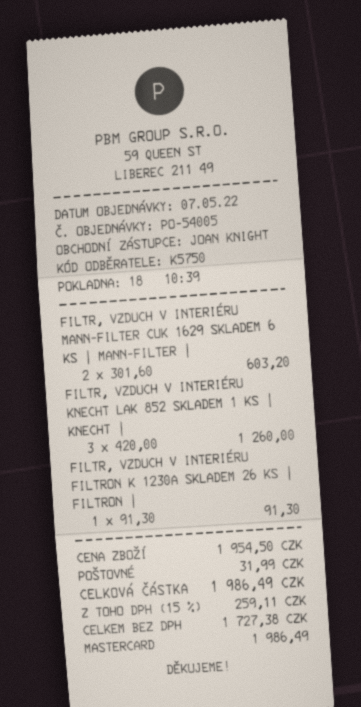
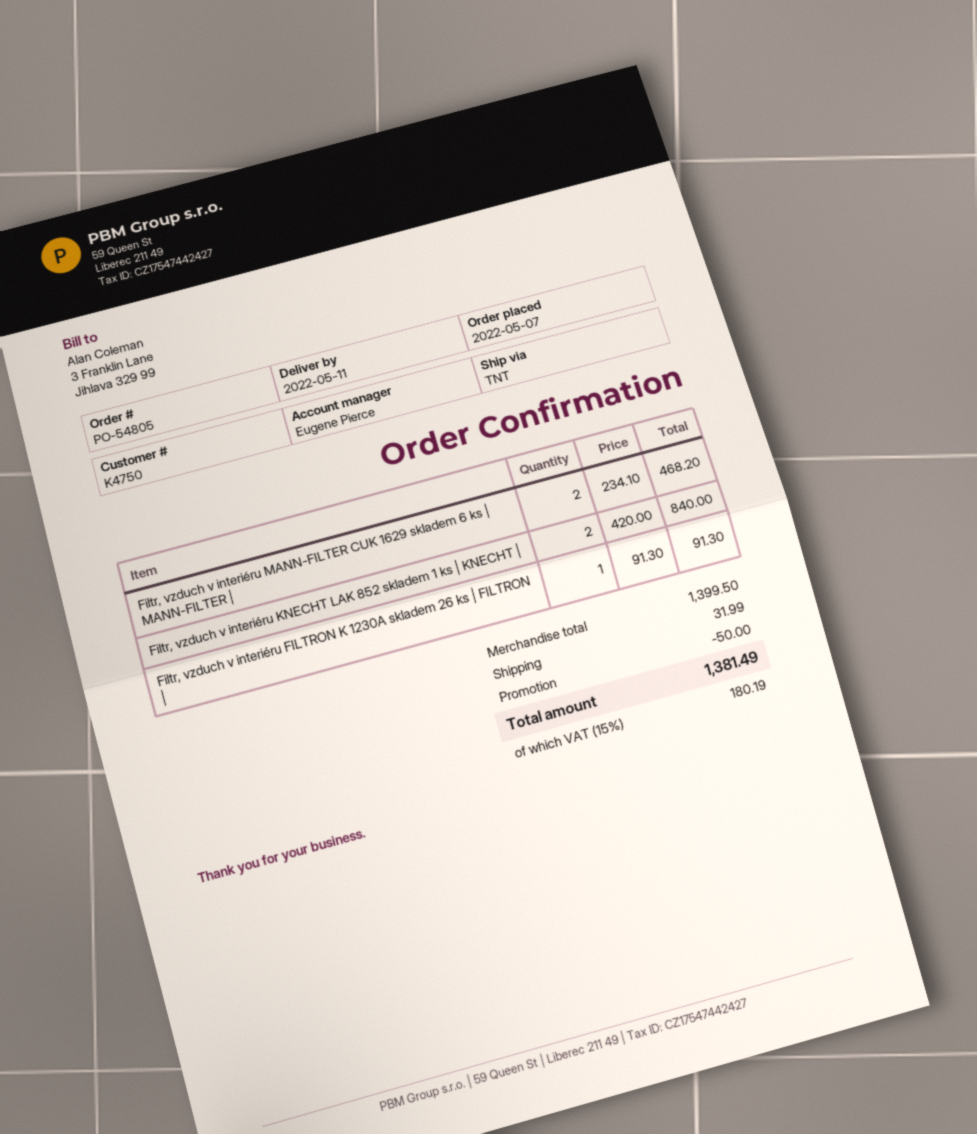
order number: PO-54005 -> PO-54805
customer number: K5750 -> K4750
sales rep: JOAN KNIGHT -> Eugene Pierce
FILTR, VZDUCH V INTERIÉRU MANN-FILTER CUK 1629 SKLADEM 6 KS | MANN-FILTER |: 2 x 301.60 = 603.20 -> 2 x 234.10 = 468.20
FILTR, VZDUCH V INTERIÉRU KNECHT LAK 852 SKLADEM 1 KS | KNECHT |: 3 x 420.00 = 1260.00 -> 2 x 420.00 = 840.00
subtotal: 1954.50 -> 1399.50
discount: none -> 50.00
tax: 15% = 259.11 -> 15% = 180.19
total: 1986.49 -> 1381.49

